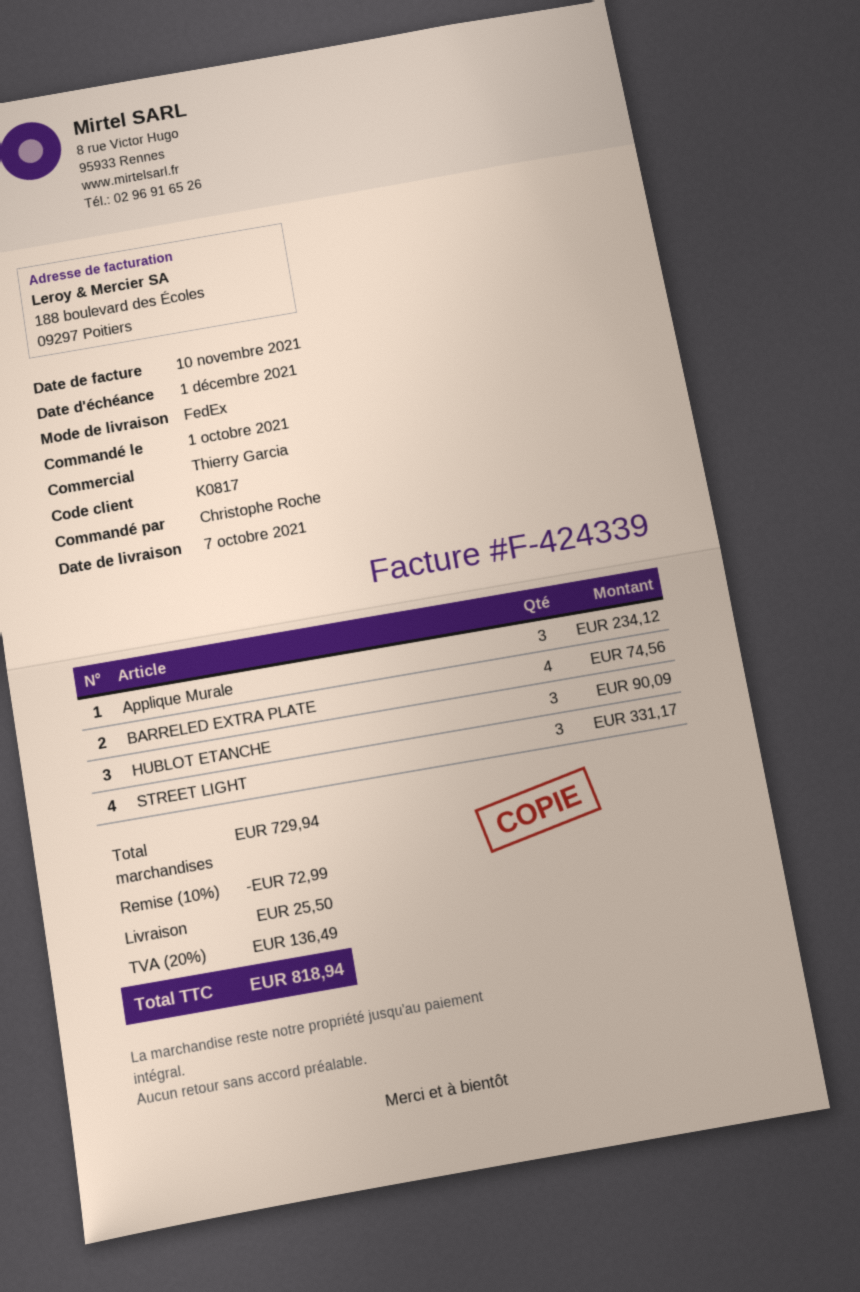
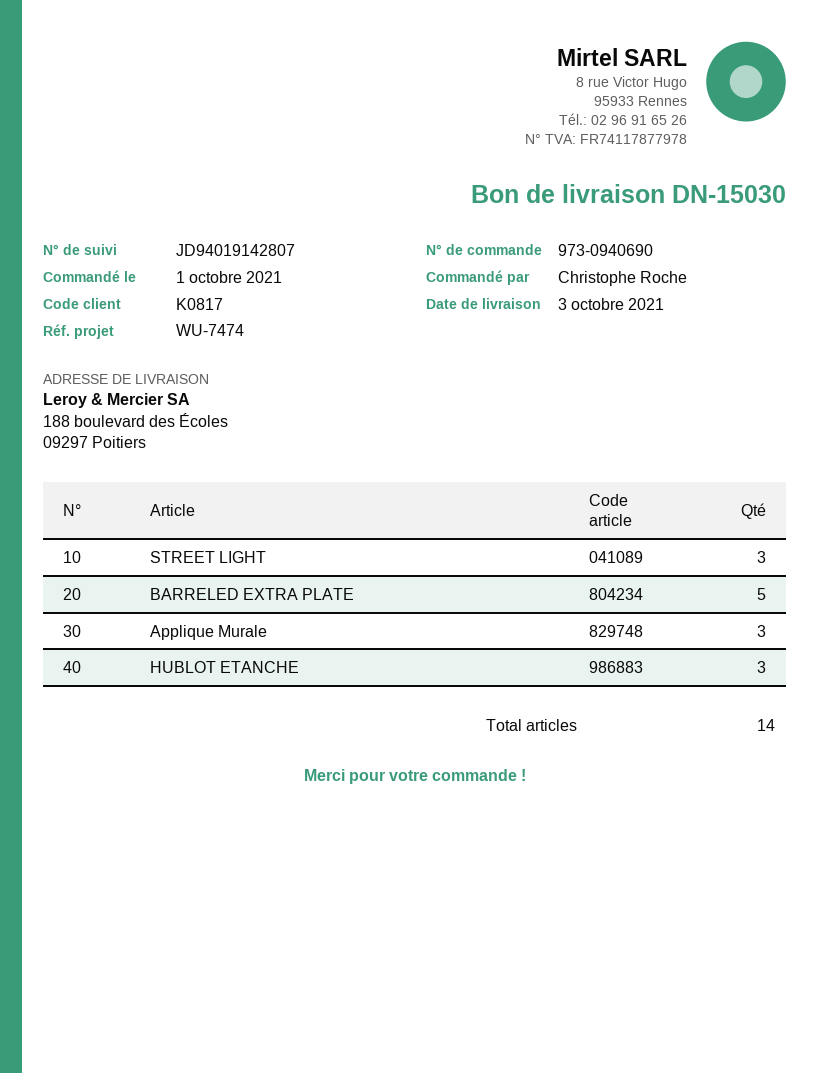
delivery date: 2021-10-07 -> 2021-10-03
BARRELED EXTRA PLATE: 4 -> 5

